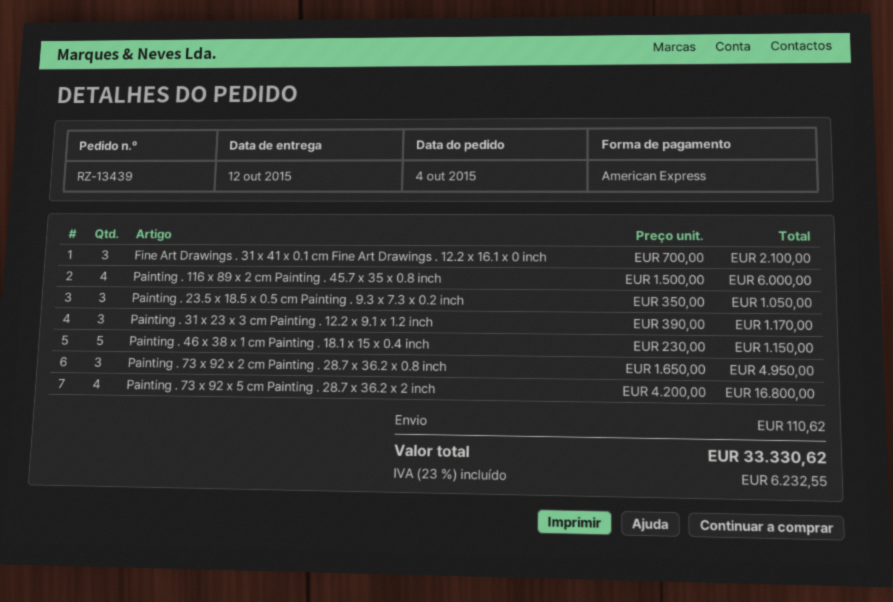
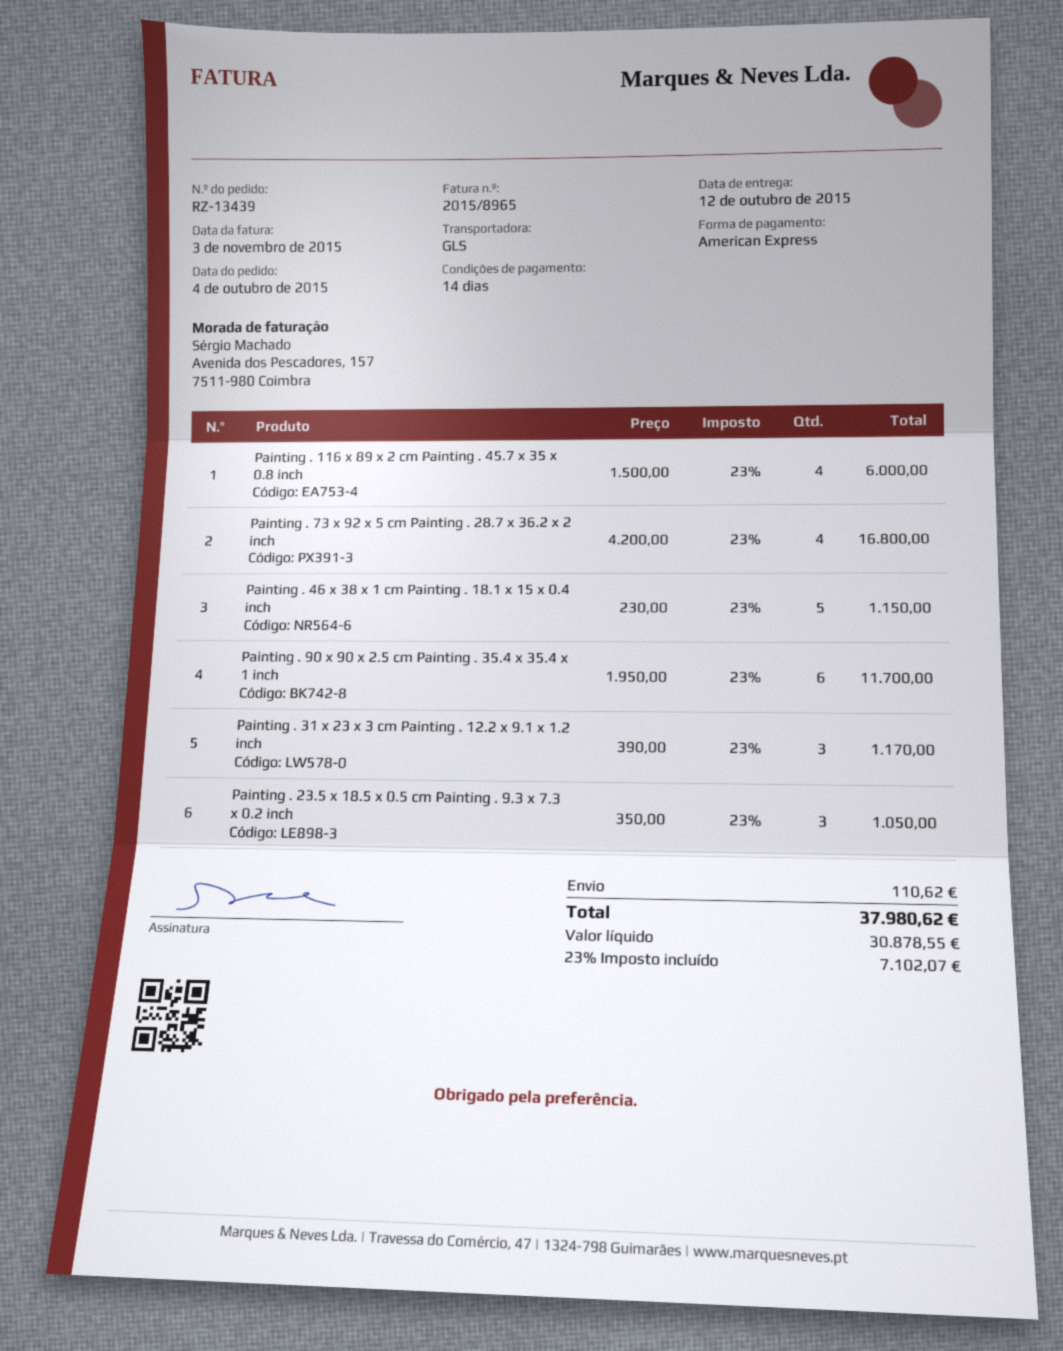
Fine Art Drawings . 31 x 41 x 0.1 cm Fine Art Drawings . 12.2 x 16.1 x 0 inch: 3 x 700.00 = 2100.00 -> none
Painting . 73 x 92 x 2 cm Painting . 28.7 x 36.2 x 0.8 inch: 3 x 1650.00 = 4950.00 -> none
Painting . 90 x 90 x 2.5 cm Painting . 35.4 x 35.4 x 1 inch: none -> 6 x 1950.00 = 11700.00
tax: 23% = 6232.55 -> 23% = 7102.07
total: 33330.62 -> 37980.62

